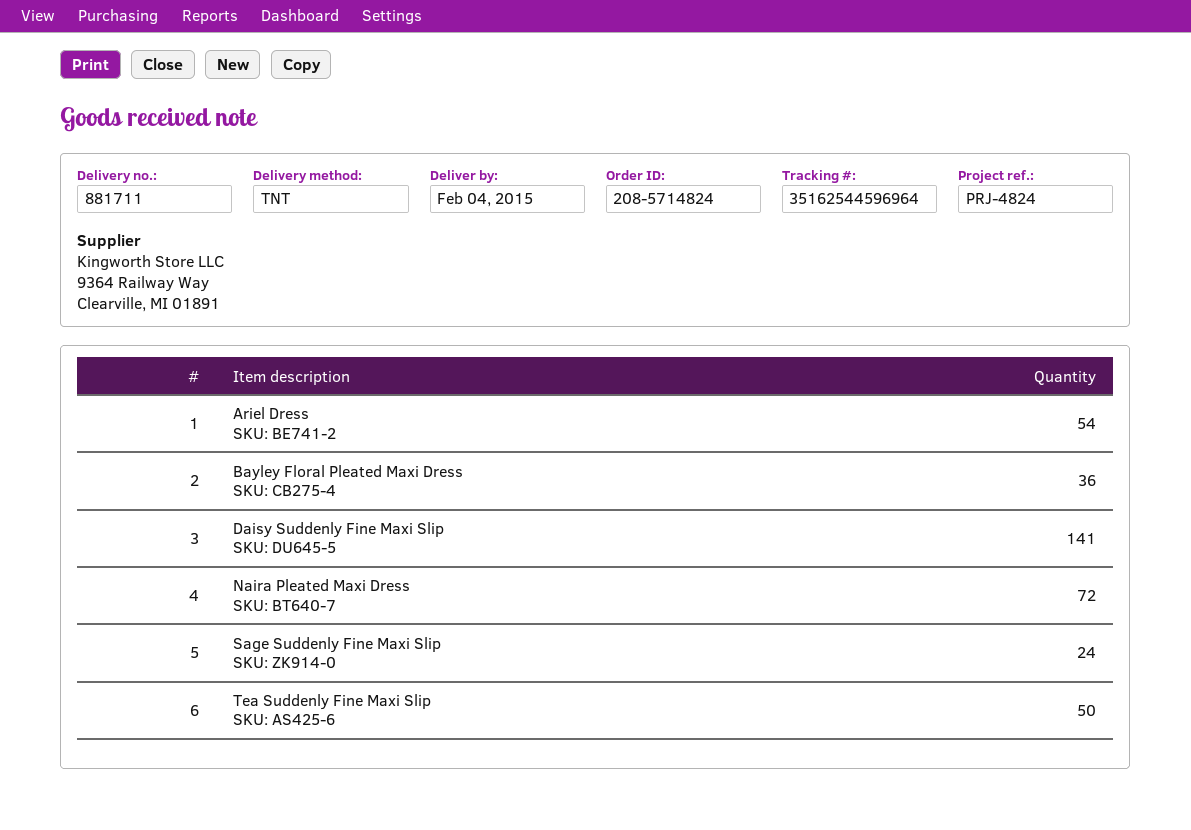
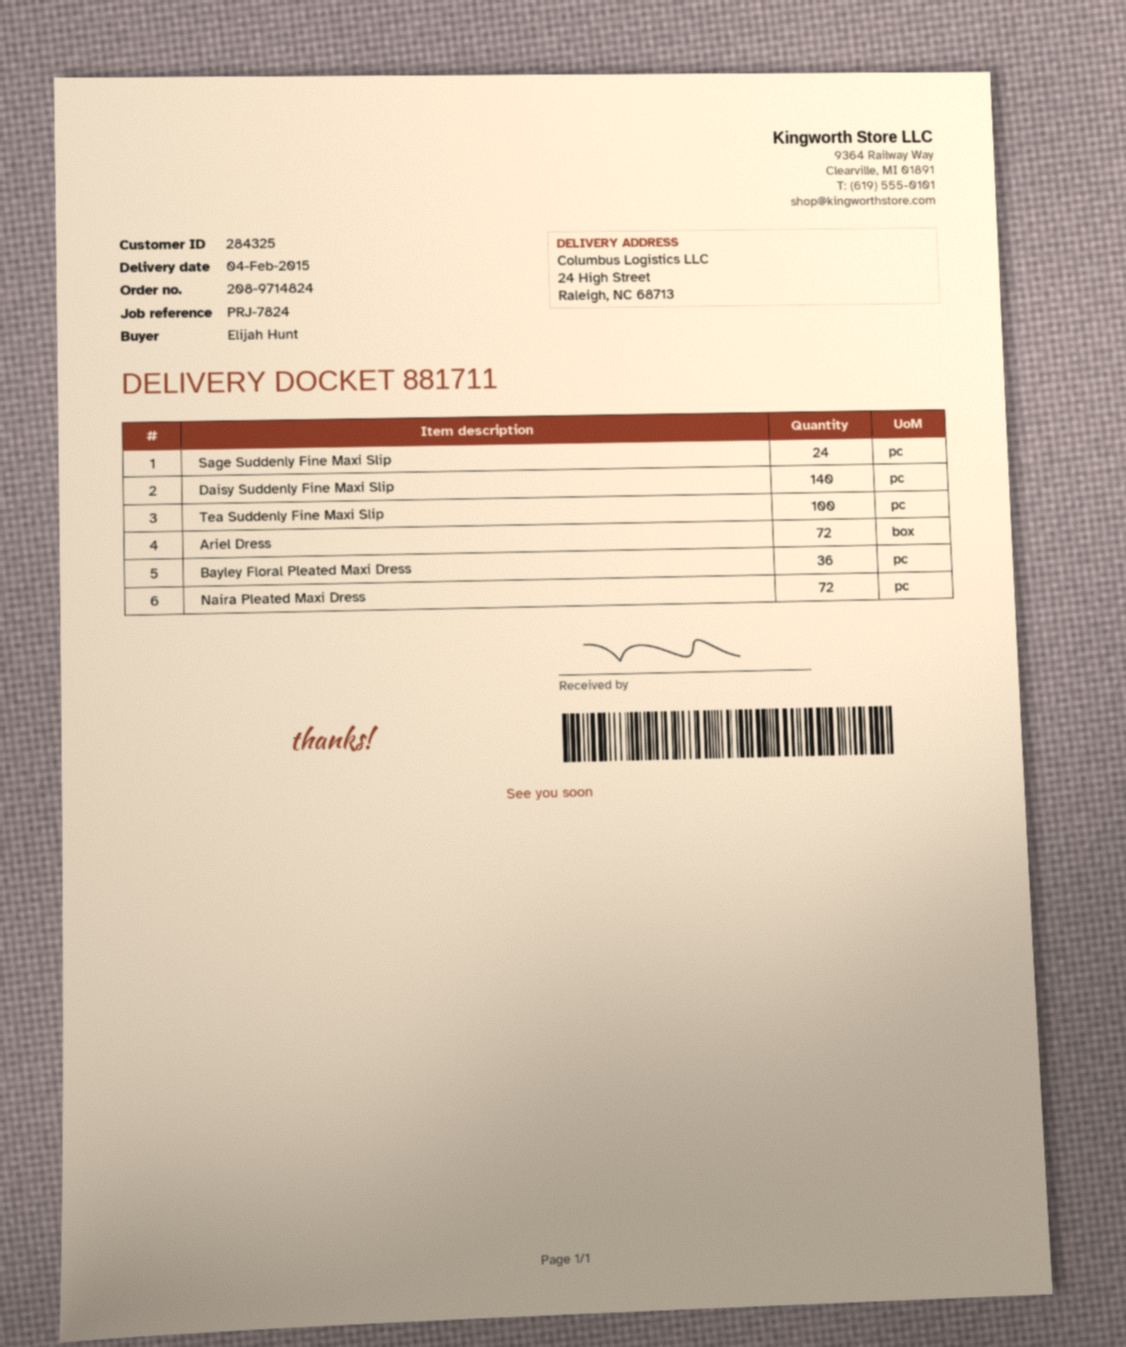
order number: 208-5714824 -> 208-9714824
reference: PRJ-4824 -> PRJ-7824
Ariel Dress: 54 -> 72
Daisy Suddenly Fine Maxi Slip: 141 -> 140
Tea Suddenly Fine Maxi Slip: 50 -> 100

